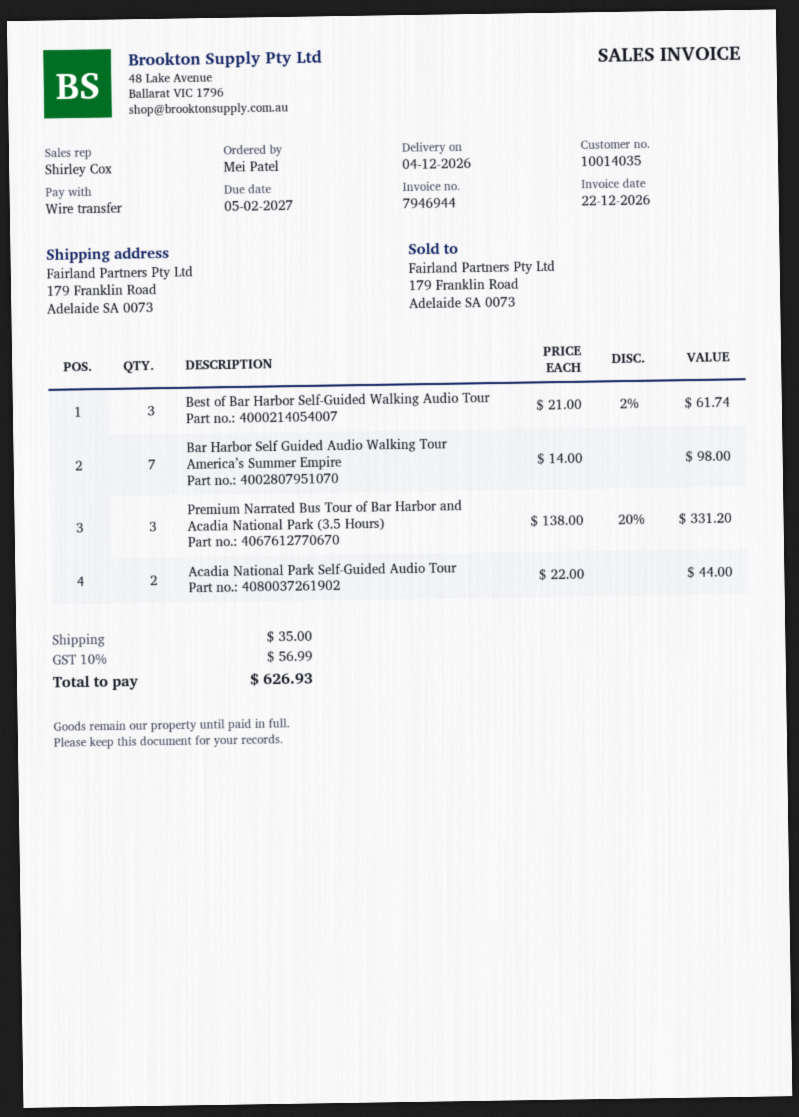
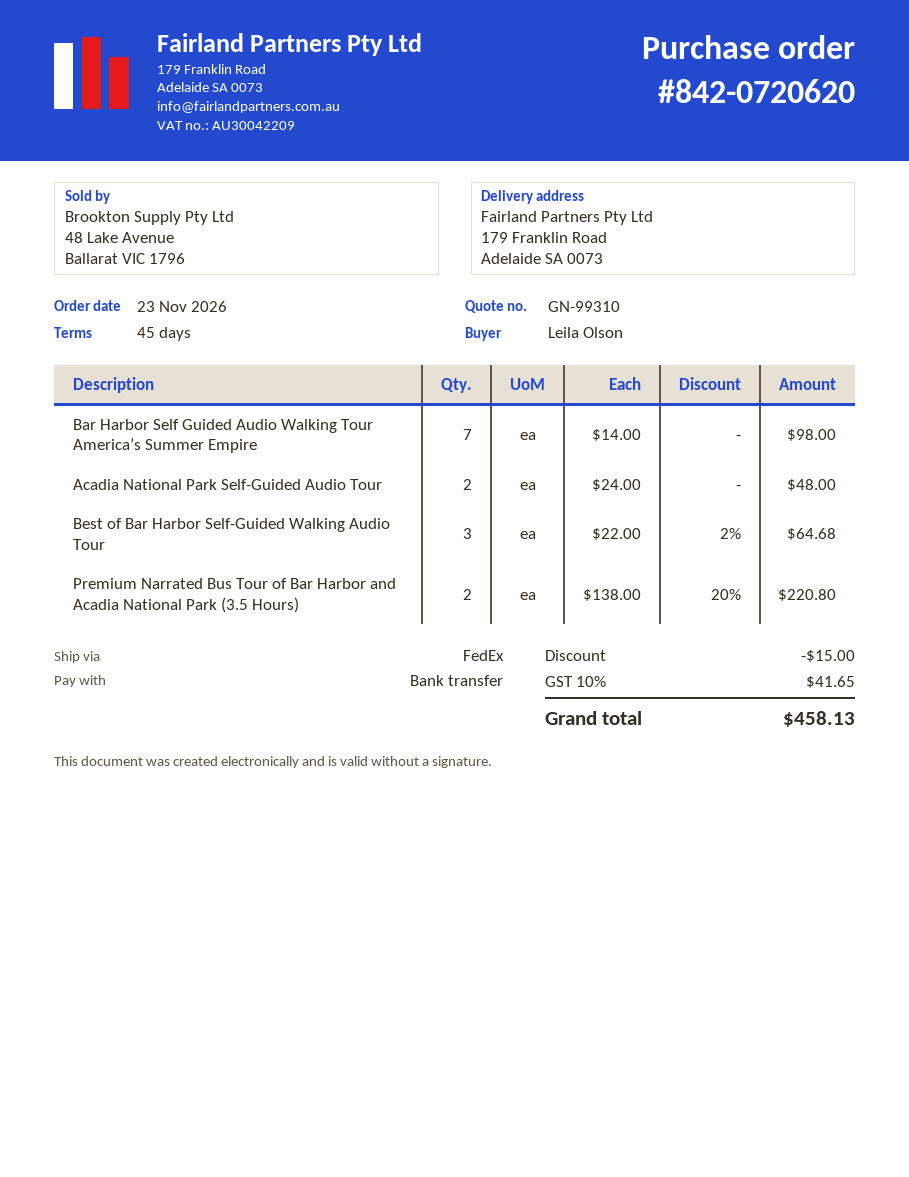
ordered by: Mei Patel -> Leila Olson
Best of Bar Harbor Self-Guided Walking Audio Tour: 3 x 21.00 - 2% = 61.74 -> 3 x 22.00 - 2% = 64.68
Premium Narrated Bus Tour of Bar Harbor and Acadia National Park (3.5 Hours): 3 x 138.00 - 20% = 331.20 -> 2 x 138.00 - 20% = 220.80
Acadia National Park Self-Guided Audio Tour: 2 x 22.00 = 44.00 -> 2 x 24.00 = 48.00
discount: none -> 15.00
shipping: 35.00 -> none
tax: 10% = 56.99 -> 10% = 41.65
total: 626.93 -> 458.13

